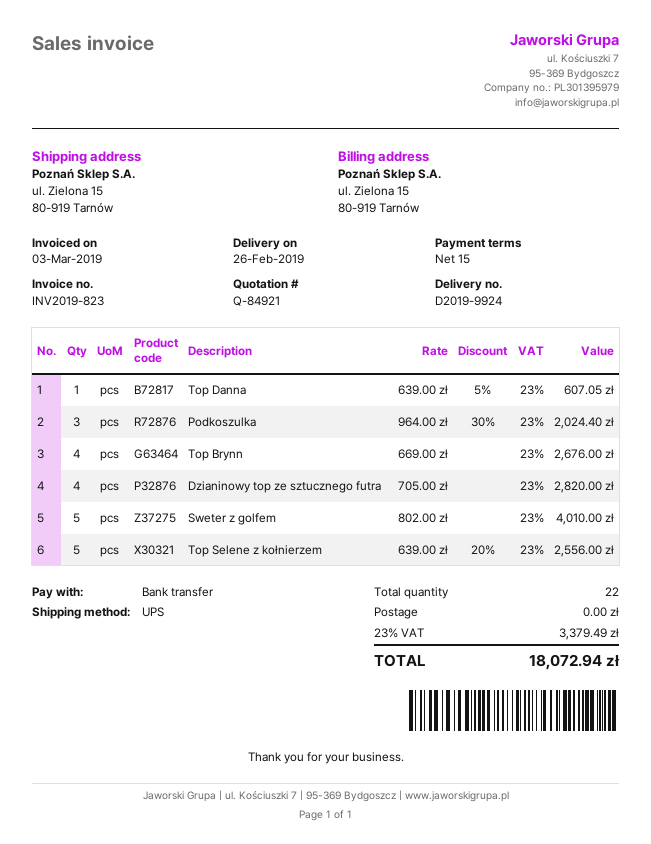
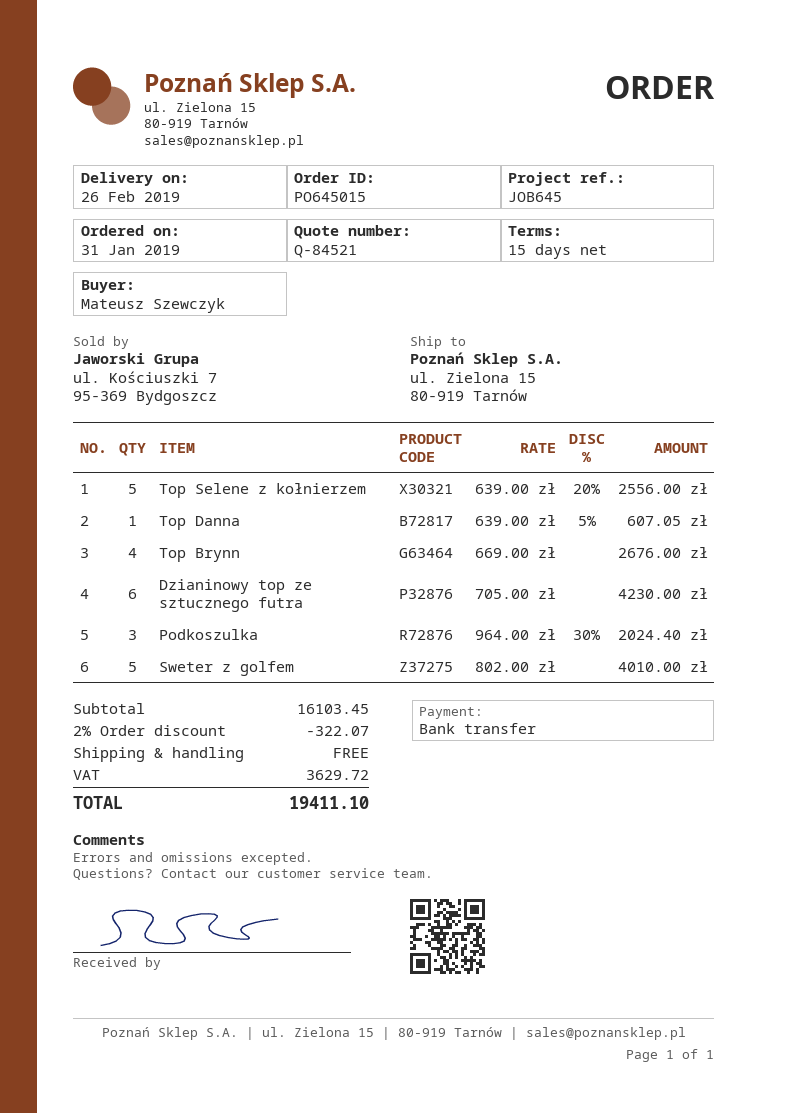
quote number: Q-84921 -> Q-84521
Dzianinowy top ze sztucznego futra: 4 x 705.00 = 2820.00 -> 6 x 705.00 = 4230.00
discount: none -> 2% = 322.07
tax: 3379.49 -> 3629.72
total: 18072.94 -> 19411.10

